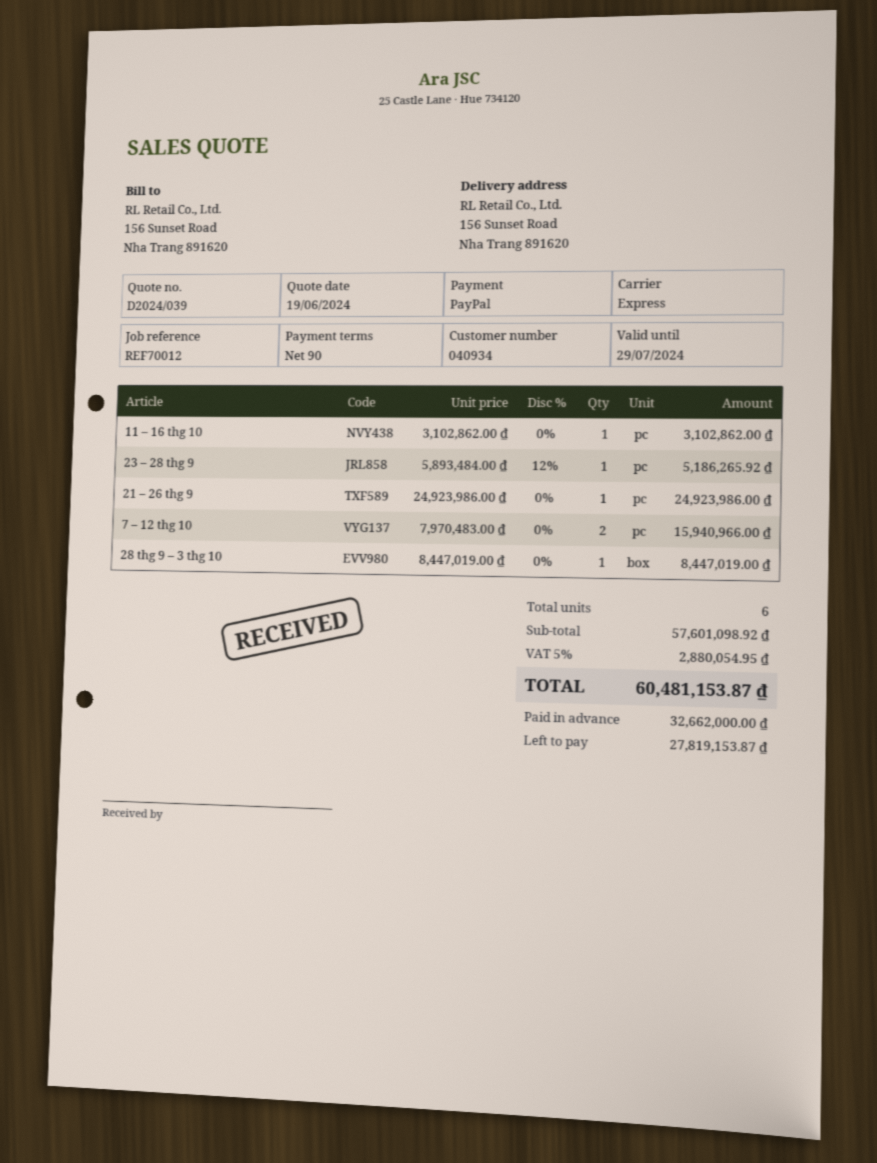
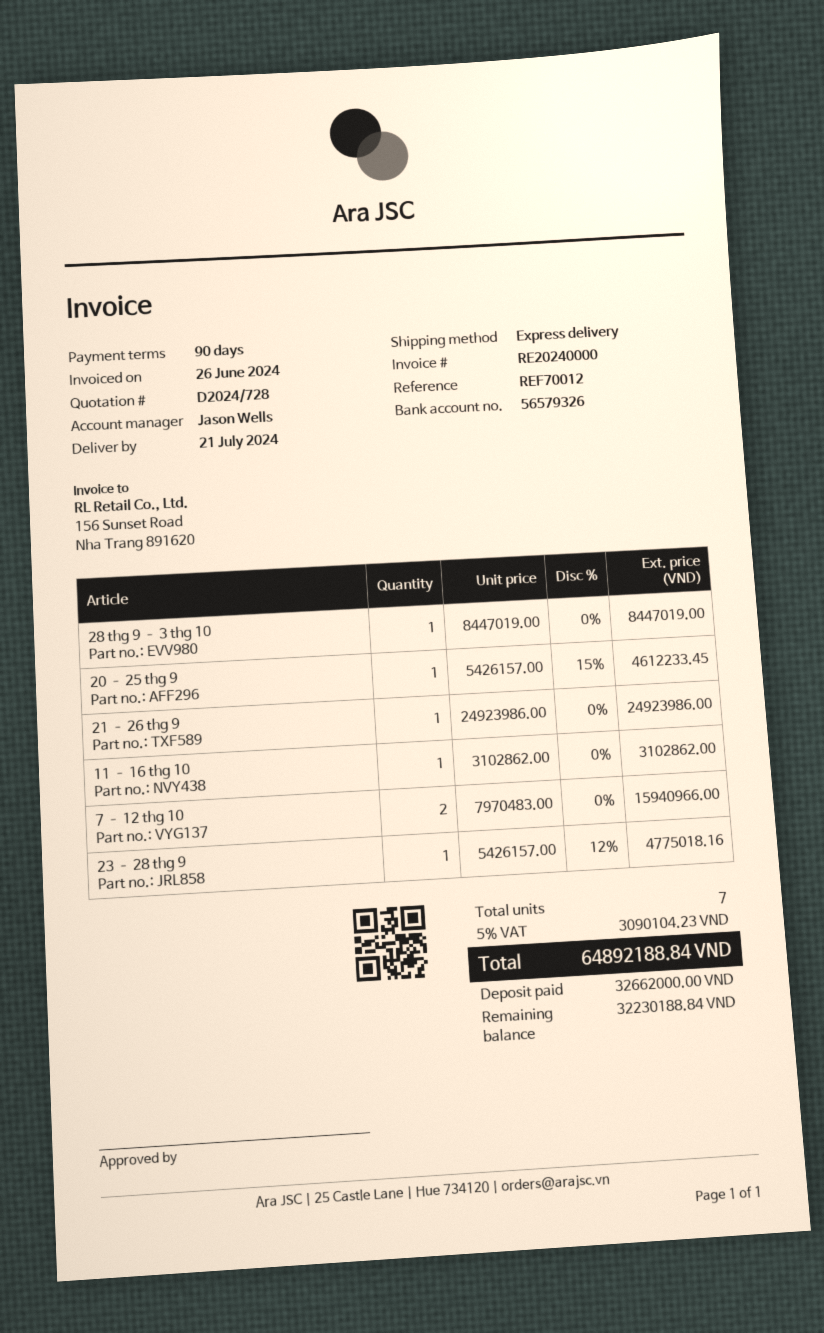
quote number: D2024/039 -> D2024/728
23 – 28 thg 9: 1 x 5893484.00 - 12% = 5186265.92 -> 1 x 5426157.00 - 12% = 4775018.16
20 – 25 thg 9: none -> 1 x 5426157.00 - 15% = 4612233.45
total quantity: 6 -> 7
tax: 5% = 2880054.95 -> 5% = 3090104.23
total: 60481153.87 -> 64892188.84
balance: 27819153.87 -> 32230188.84

